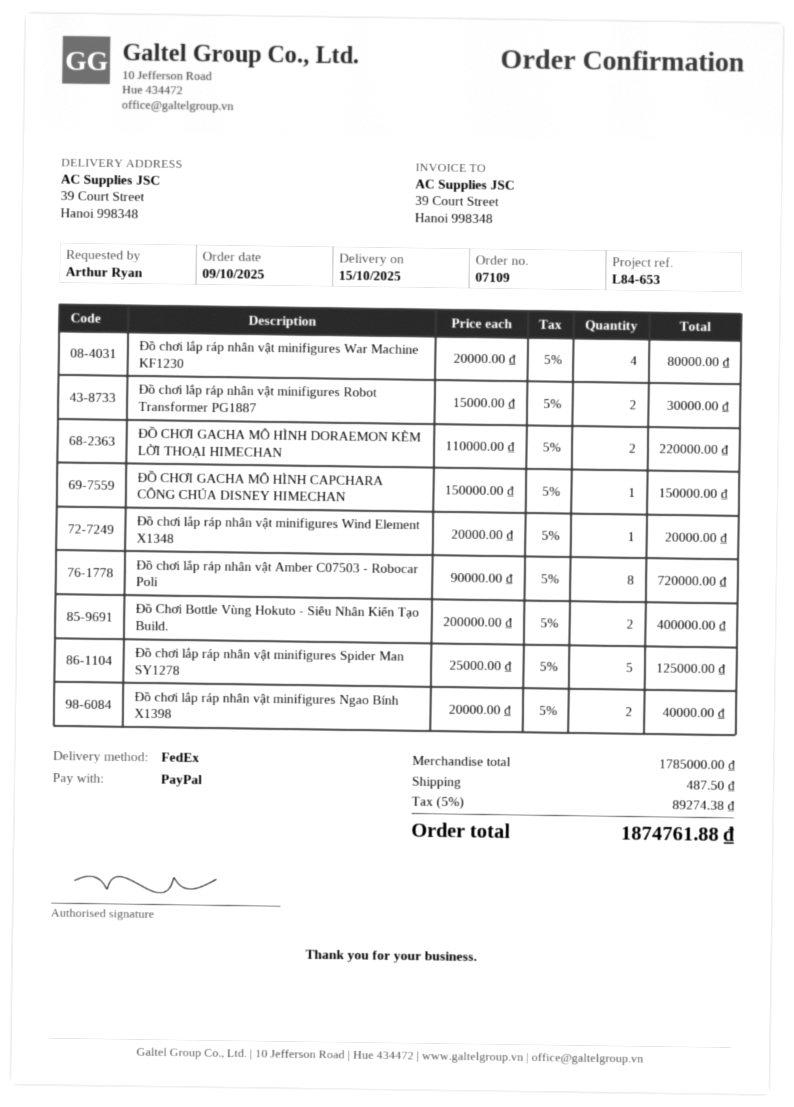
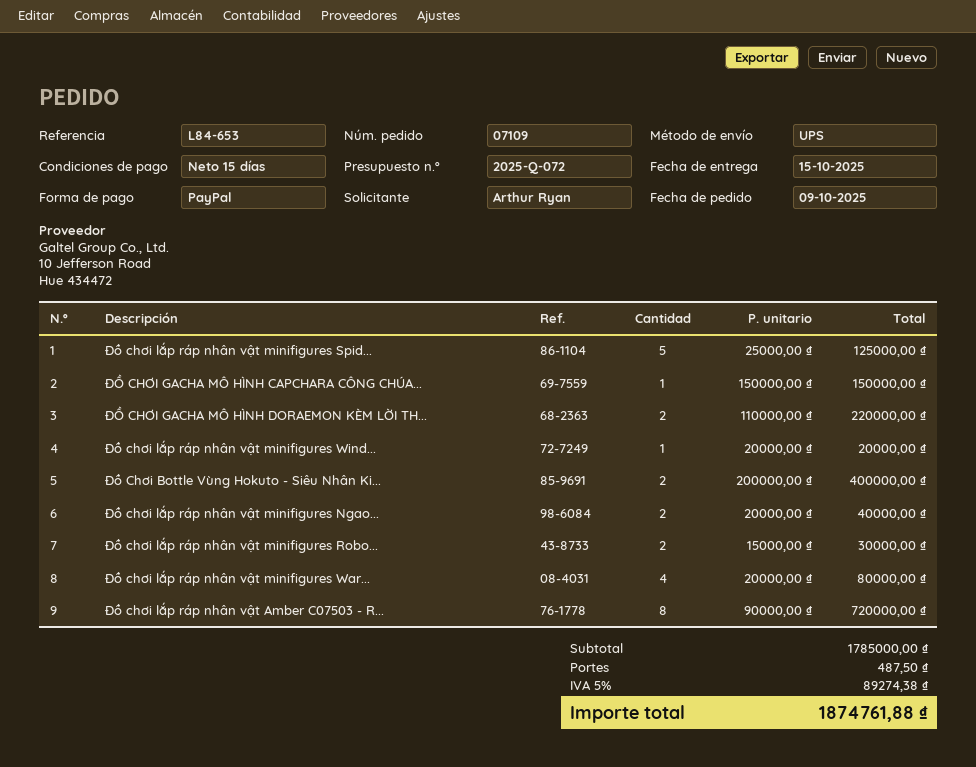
shipping method: FedEx -> UPS

